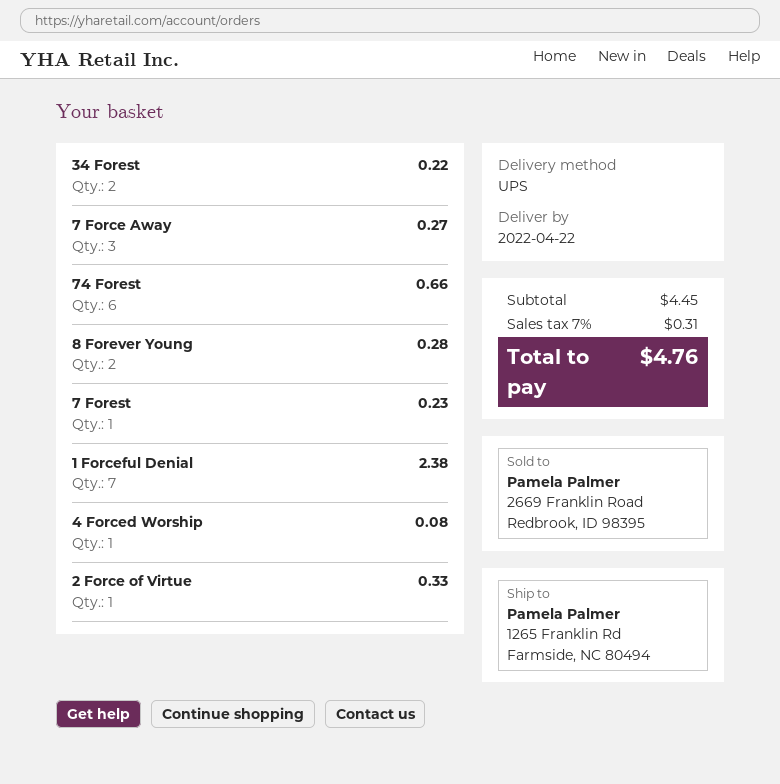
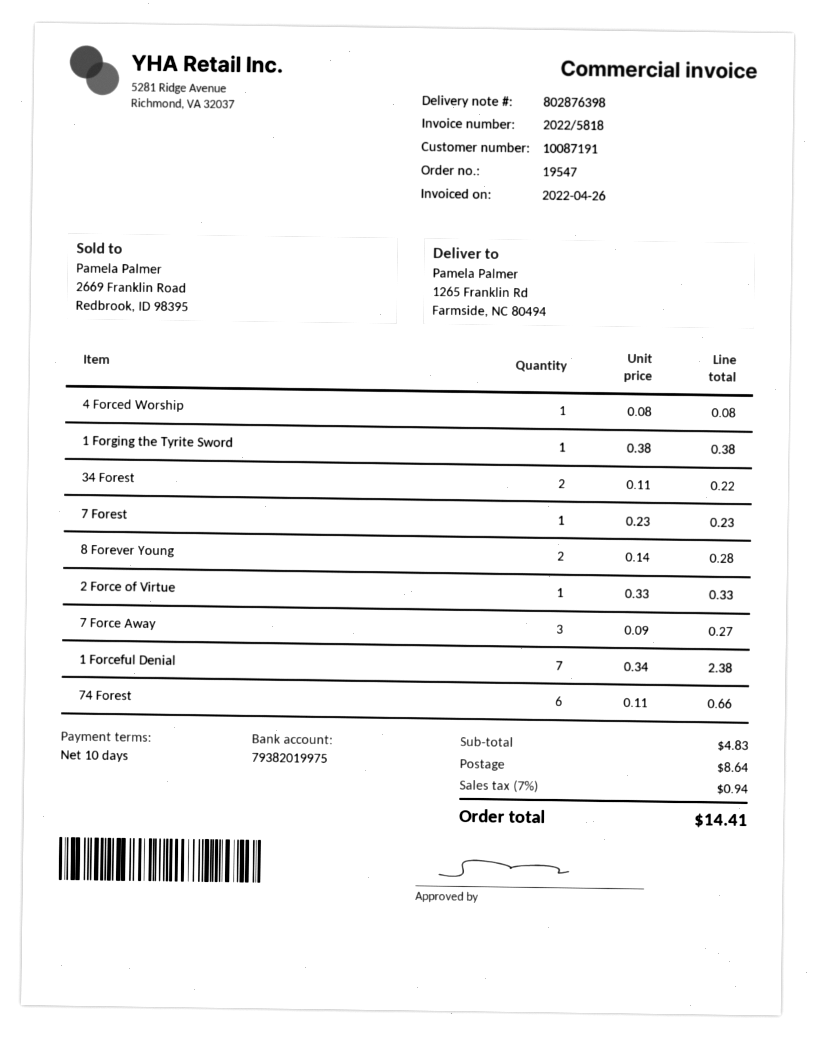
1 Forging the Tyrite Sword: none -> 1 for 0.38
subtotal: 4.45 -> 4.83
shipping: none -> 8.64
tax: 7% = 0.31 -> 7% = 0.94
total: 4.76 -> 14.41

